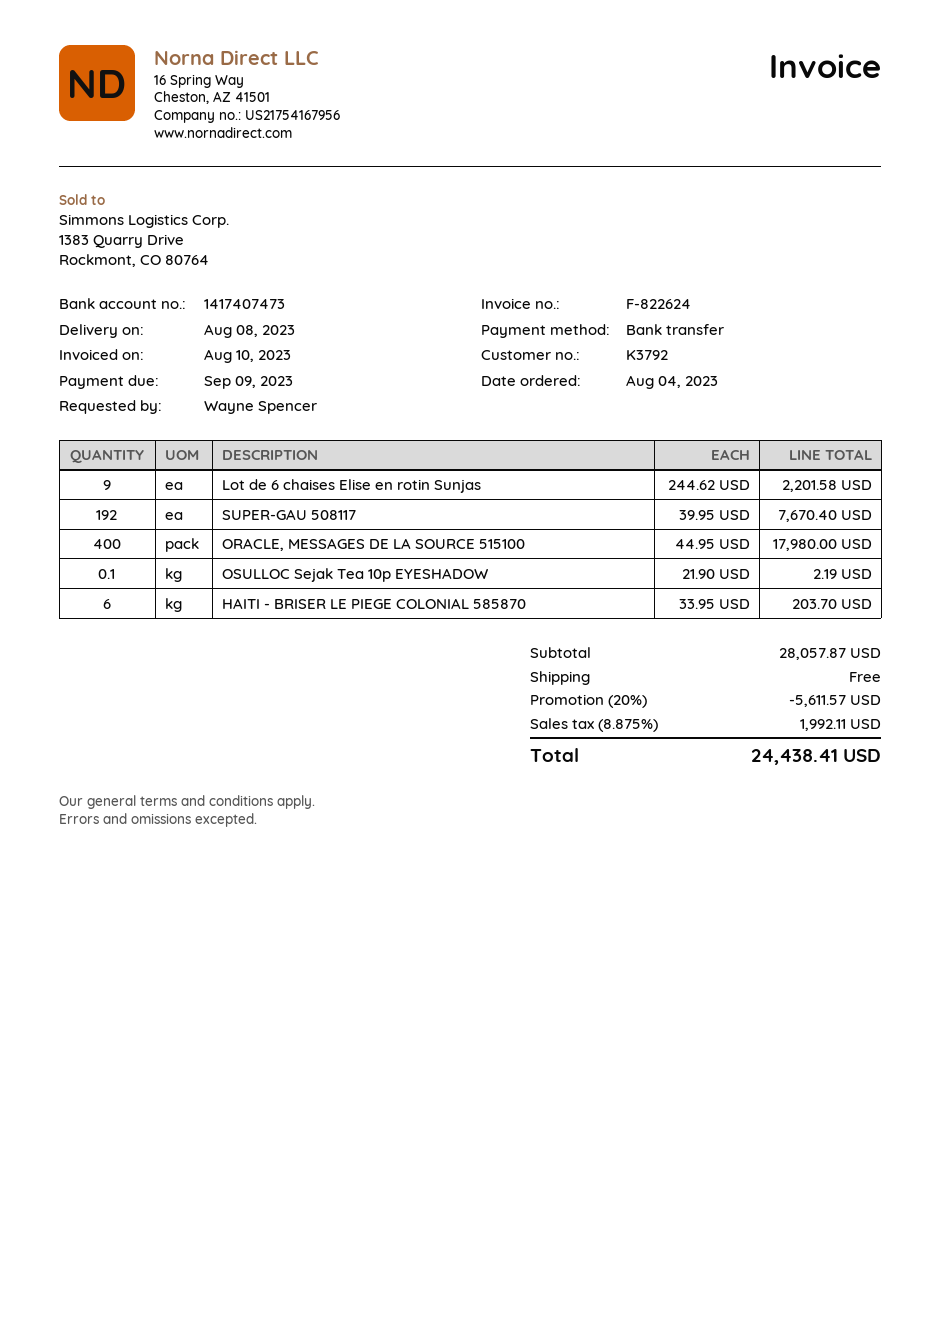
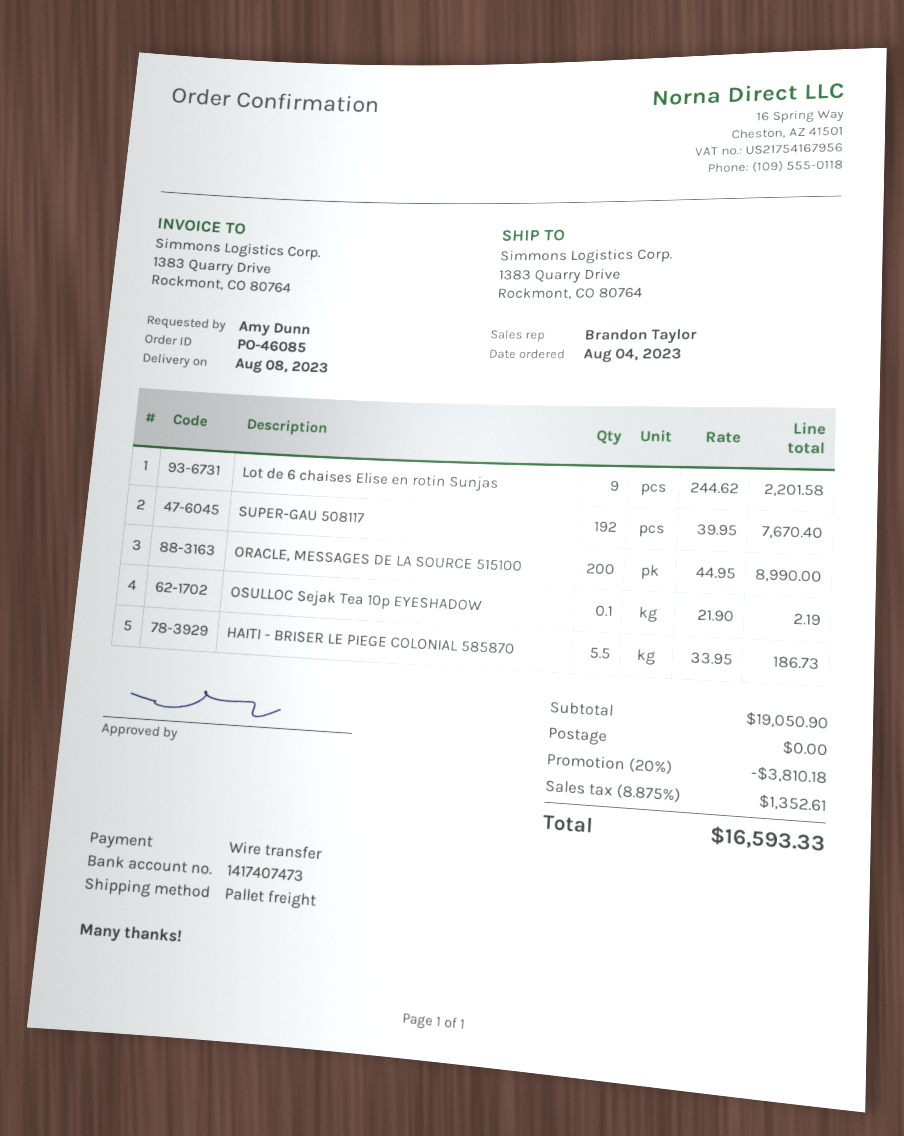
ordered by: Wayne Spencer -> Amy Dunn
ORACLE, MESSAGES DE LA SOURCE 515100: 400 x 44.95 = 17980.00 -> 200 x 44.95 = 8990.00
HAITI - BRISER LE PIEGE COLONIAL 585870: 6 x 33.95 = 203.70 -> 5.5 x 33.95 = 186.73
subtotal: 28057.87 -> 19050.90
discount: 20% = 5611.57 -> 20% = 3810.18
tax: 8.875% = 1992.11 -> 8.875% = 1352.61
total: 24438.41 -> 16593.33

